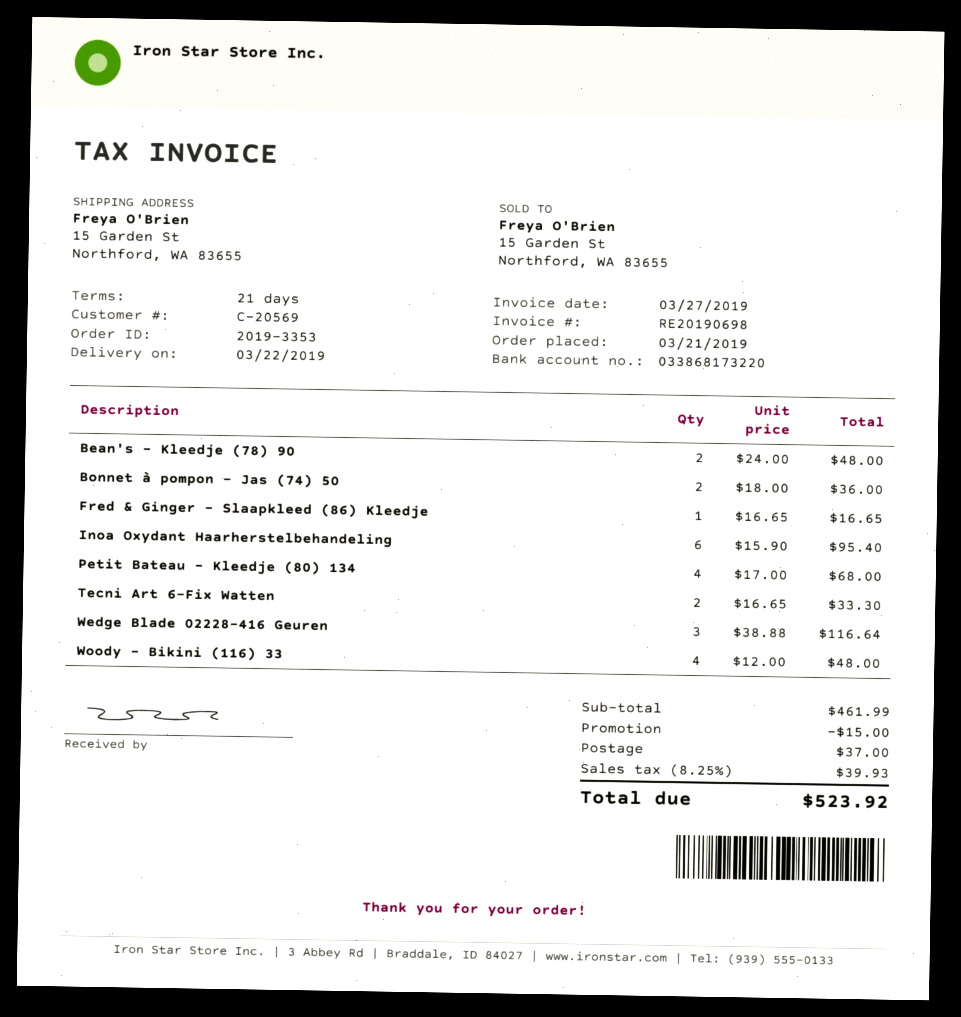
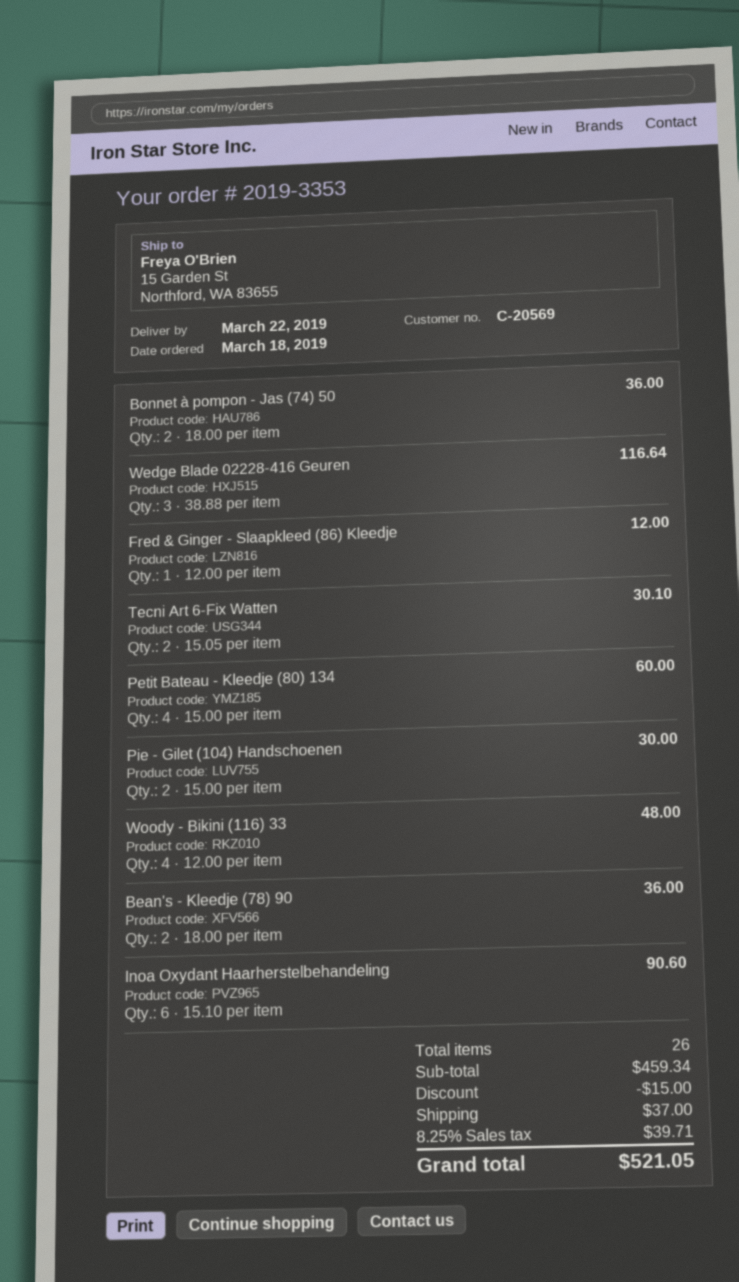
order date: 2019-03-21 -> 2019-03-18
Bean's - Kleedje (78) 90: 2 x 24.00 = 48.00 -> 2 x 18.00 = 36.00
Fred & Ginger - Slaapkleed (86) Kleedje: 1 x 16.65 = 16.65 -> 1 x 12.00 = 12.00
Inoa Oxydant Haarherstelbehandeling: 6 x 15.90 = 95.40 -> 6 x 15.10 = 90.60
Petit Bateau - Kleedje (80) 134: 4 x 17.00 = 68.00 -> 4 x 15.00 = 60.00
Tecni Art 6-Fix Watten: 2 x 16.65 = 33.30 -> 2 x 15.05 = 30.10
Pie - Gilet (104) Handschoenen: none -> 2 x 15.00 = 30.00
subtotal: 461.99 -> 459.34
tax: 8.25% = 39.93 -> 8.25% = 39.71
total: 523.92 -> 521.05

